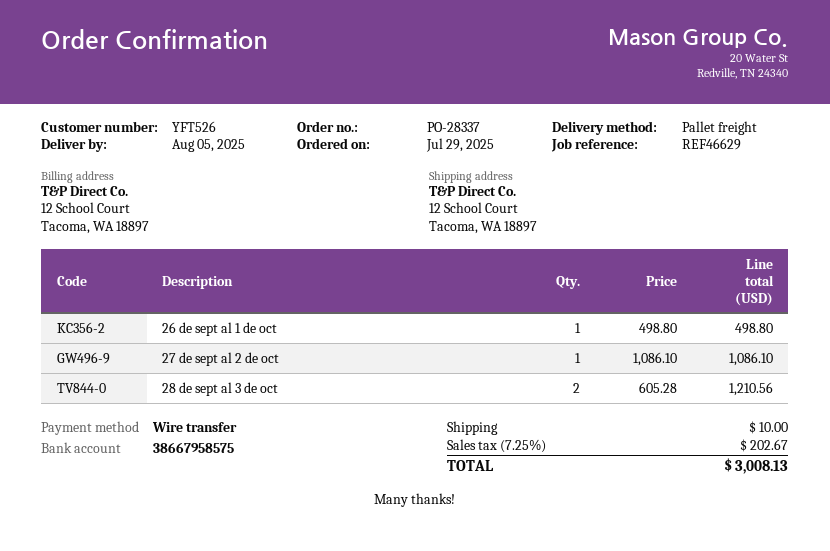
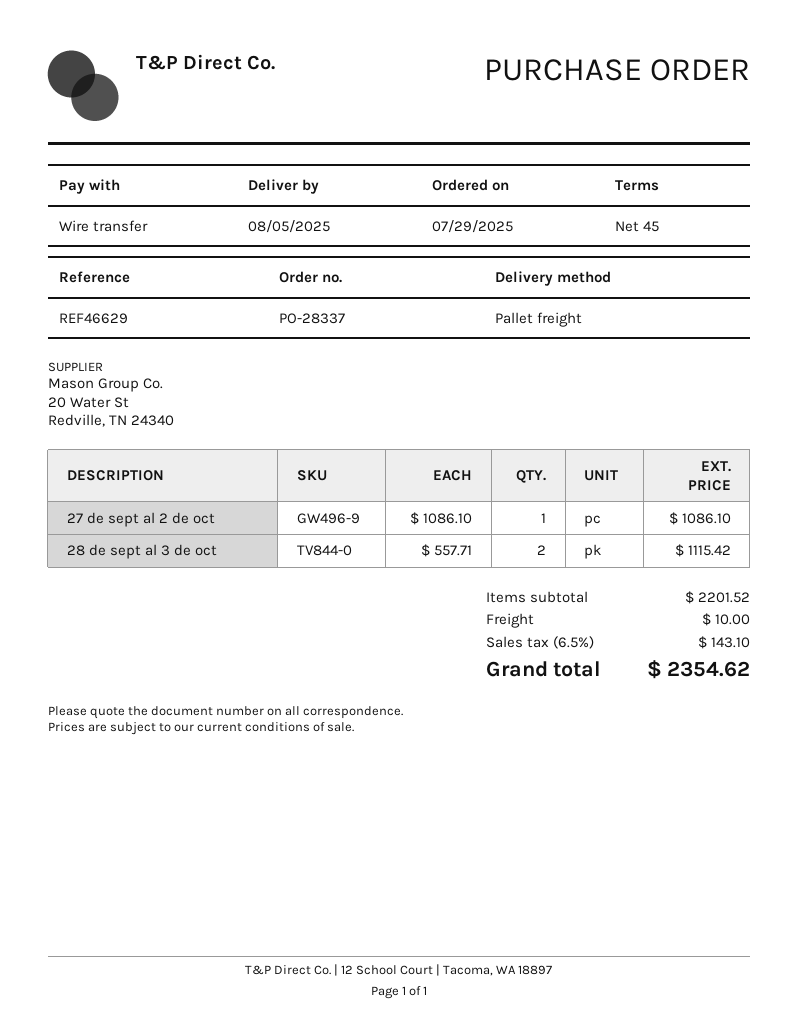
26 de sept al 1 de oct: 1 x 498.80 = 498.80 -> none
28 de sept al 3 de oct: 2 x 605.28 = 1210.56 -> 2 x 557.71 = 1115.42
tax: 7.25% = 202.67 -> 6.5% = 143.10
total: 3008.13 -> 2354.62

